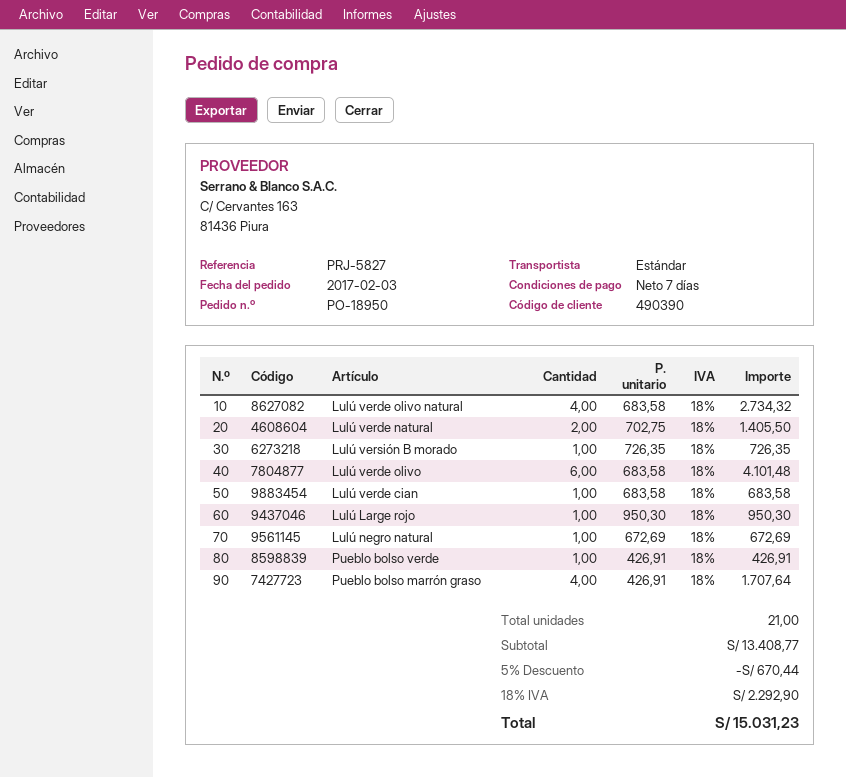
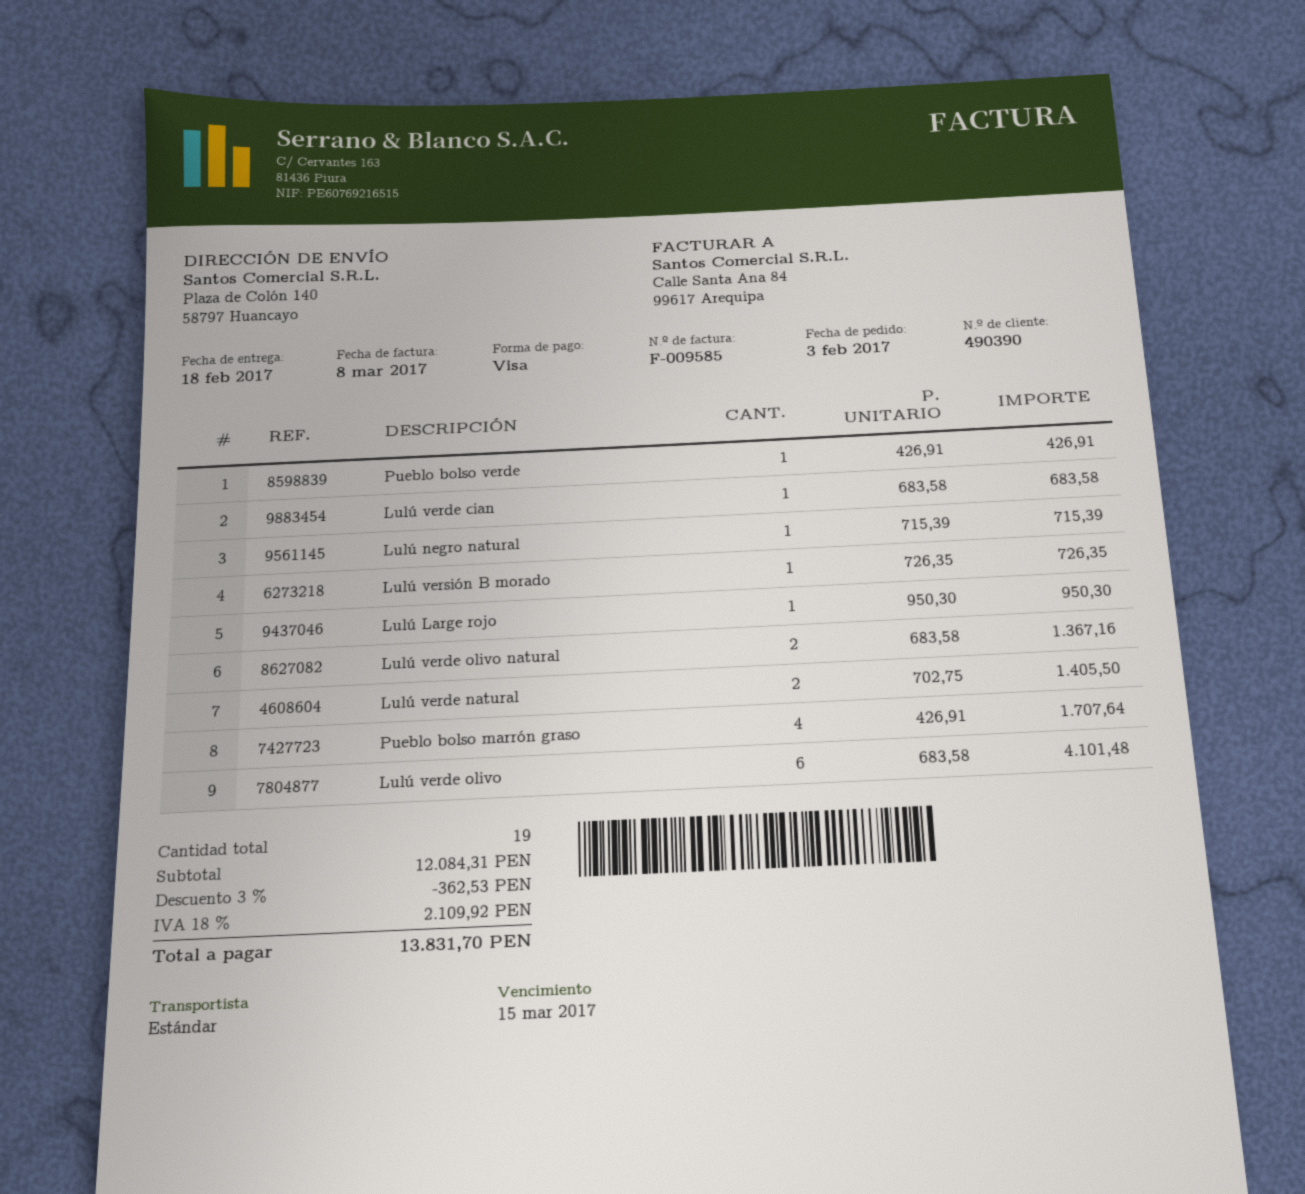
Lulú verde olivo natural: 4 x 683.58 = 2734.32 -> 2 x 683.58 = 1367.16
Lulú negro natural: 1 x 672.69 = 672.69 -> 1 x 715.39 = 715.39
total quantity: 21 -> 19
subtotal: 13408.77 -> 12084.31
discount: 5% = 670.44 -> 3% = 362.53
tax: 18% = 2292.90 -> 18% = 2109.92
total: 15031.23 -> 13831.70

